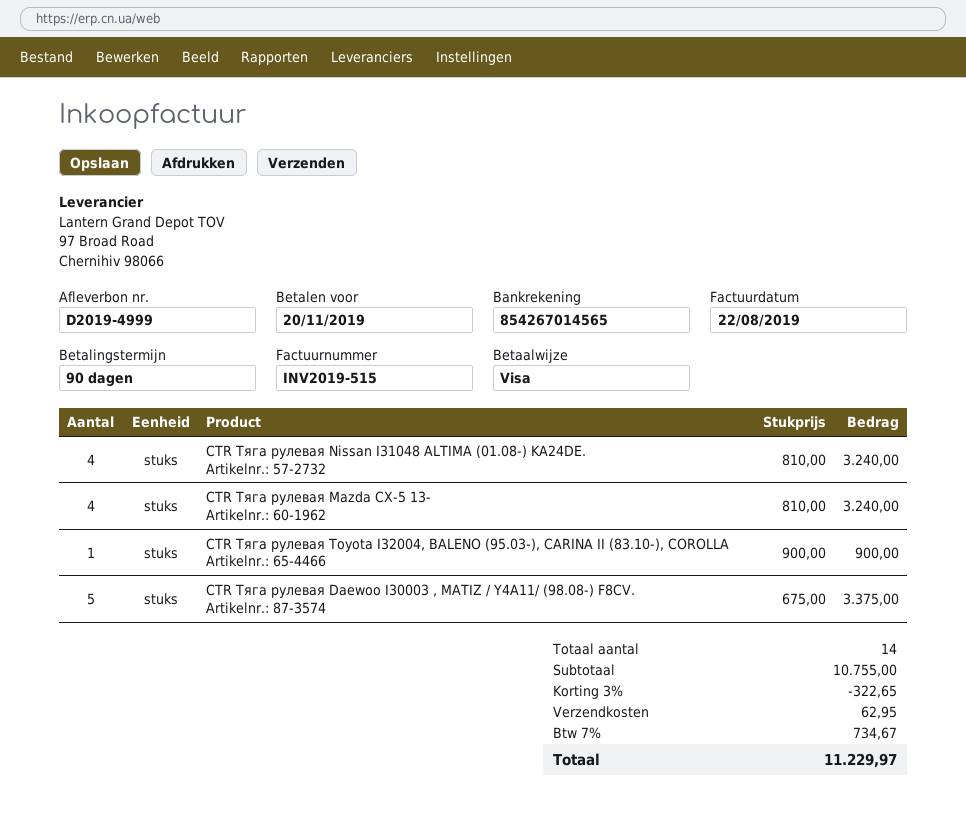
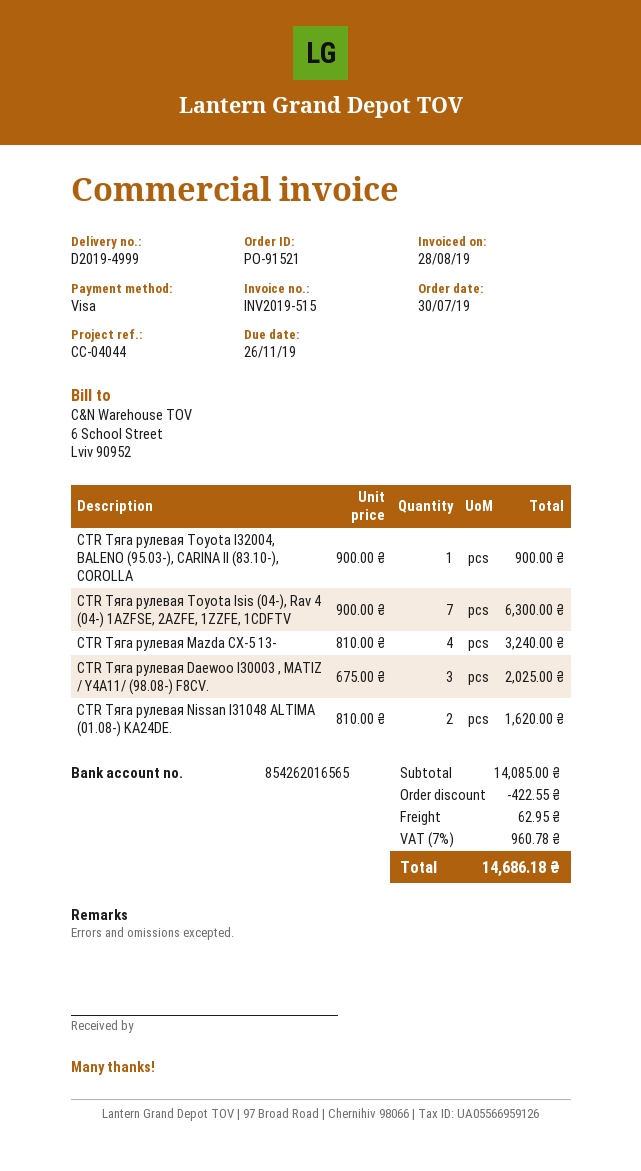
invoice date: 2019-08-22 -> 2019-08-28
due date: 2019-11-20 -> 2019-11-26
bank account: 854267014565 -> 854262016565
CTR Тяга рулевая Nissan I31048 ALTIMA (01.08-) KA24DE.: 4 x 810.00 = 3240.00 -> 2 x 810.00 = 1620.00
CTR Тяга рулевая Daewoo I30003 , MATIZ / Y4A11/ (98.08-) F8CV.: 5 x 675.00 = 3375.00 -> 3 x 675.00 = 2025.00
CTR Тяга рулевая Toyota Isis (04-), Rav 4 (04-) 1AZFSE, 2AZFE, 1ZZFE, 1CDFTV: none -> 7 x 900.00 = 6300.00
subtotal: 10755.00 -> 14085.00
discount: 322.65 -> 422.55
tax: 7% = 734.67 -> 7% = 960.78
total: 11229.97 -> 14686.18

